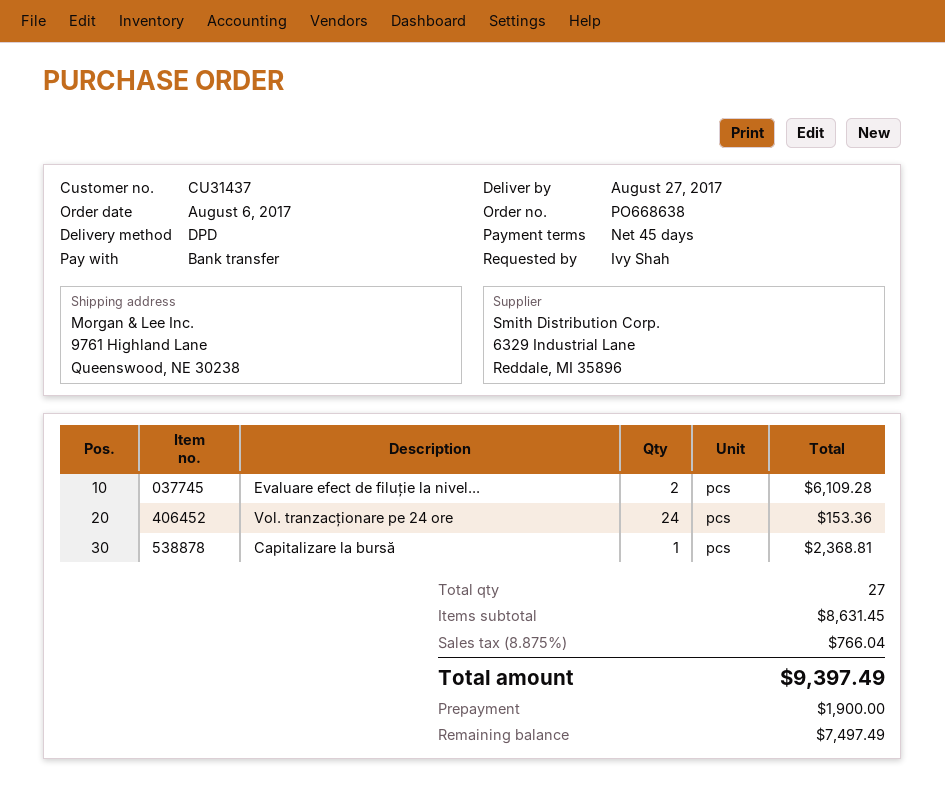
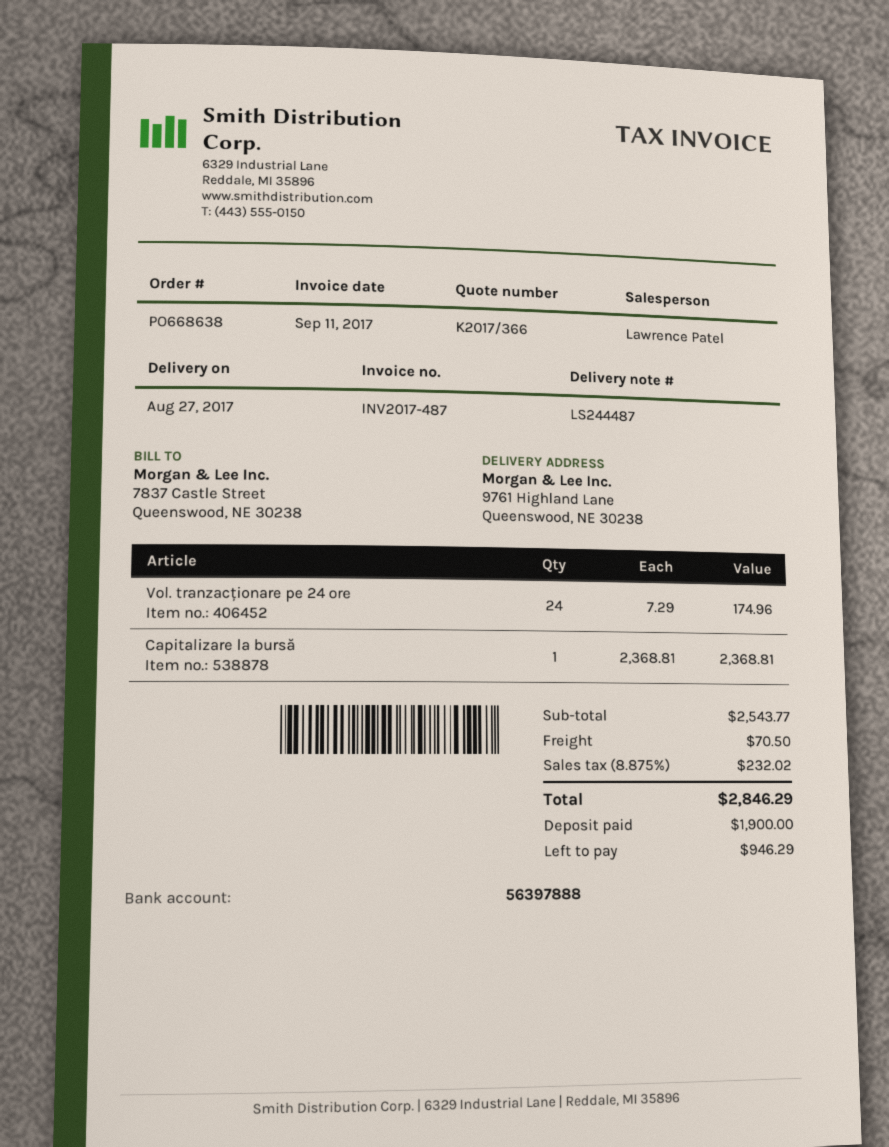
Evaluare efect de filuție la nivel...: 2 for 6109.28 -> none
Vol. tranzacționare pe 24 ore: 24 for 153.36 -> 24 for 174.96
subtotal: 8631.45 -> 2543.77
shipping: none -> 70.50
tax: 8.875% = 766.04 -> 8.875% = 232.02
total: 9397.49 -> 2846.29
balance: 7497.49 -> 946.29

